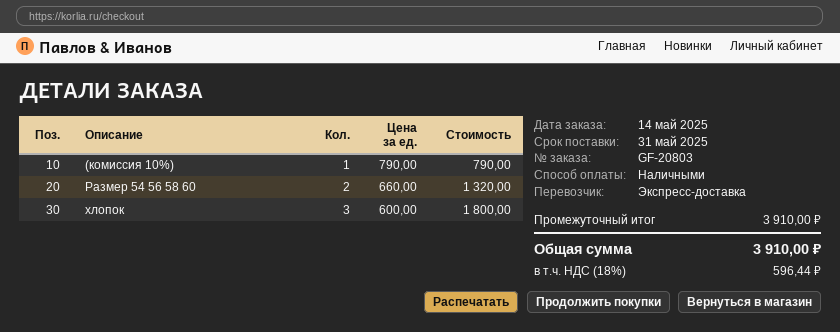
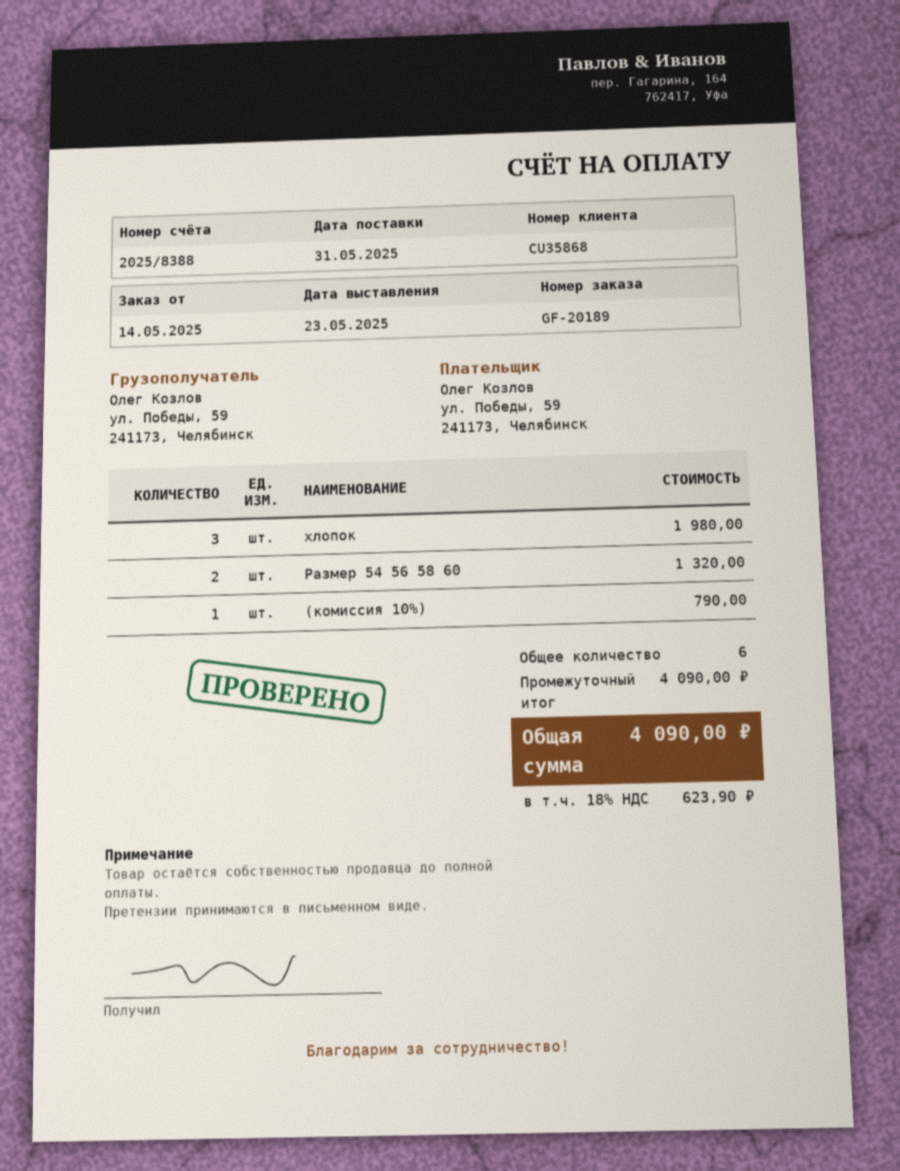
order number: GF-20803 -> GF-20189
хлопок: 3 for 1800.00 -> 3 for 1980.00
subtotal: 3910.00 -> 4090.00
tax: 18% = 596.44 -> 18% = 623.90
total: 3910.00 -> 4090.00

